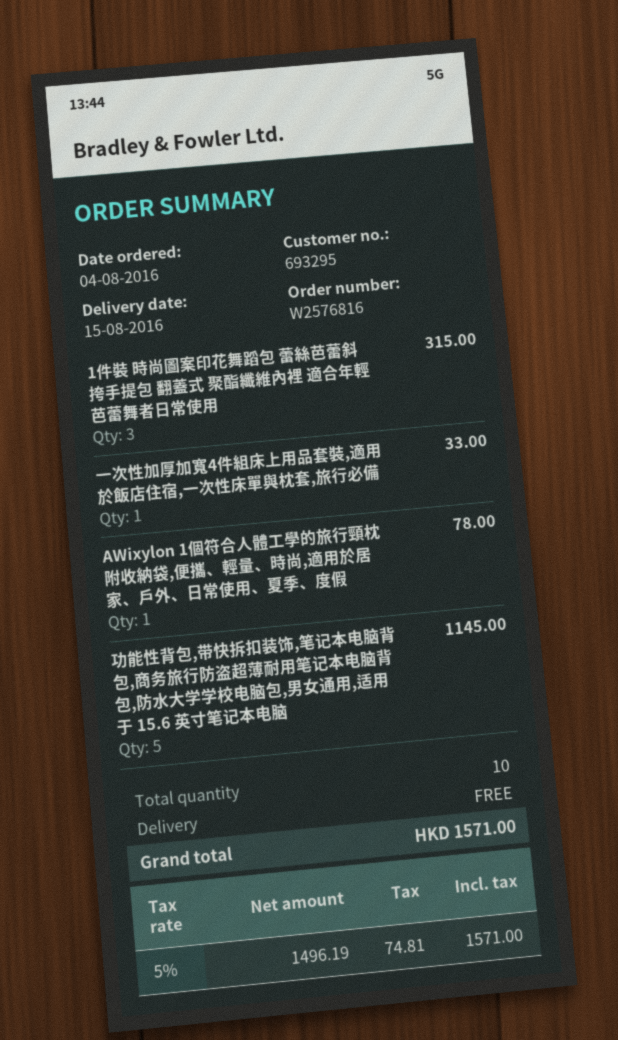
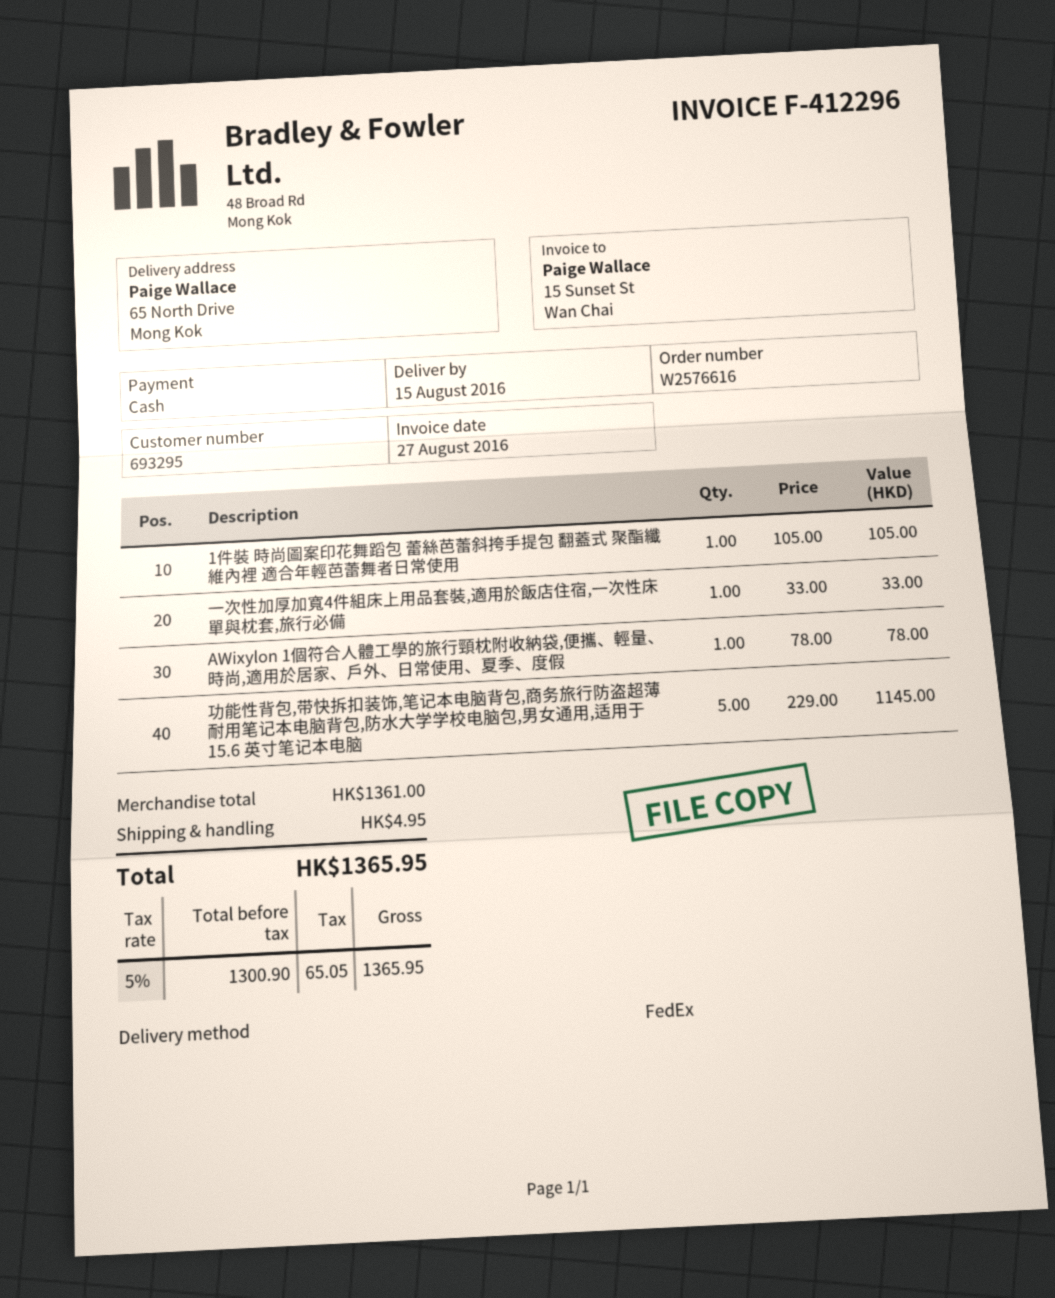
order number: W2576816 -> W2576616
1件裝 時尚圖案印花舞蹈包 蕾絲芭蕾斜挎手提包 翻蓋式 聚酯纖維內裡 適合年輕芭蕾舞者日常使用: 3 for 315.00 -> 1 for 105.00
shipping: 0.00 -> 4.95
net: 1496.19 -> 1300.90
tax: 5% = 74.81 -> 5% = 65.05
total: 1571.00 -> 1365.95

